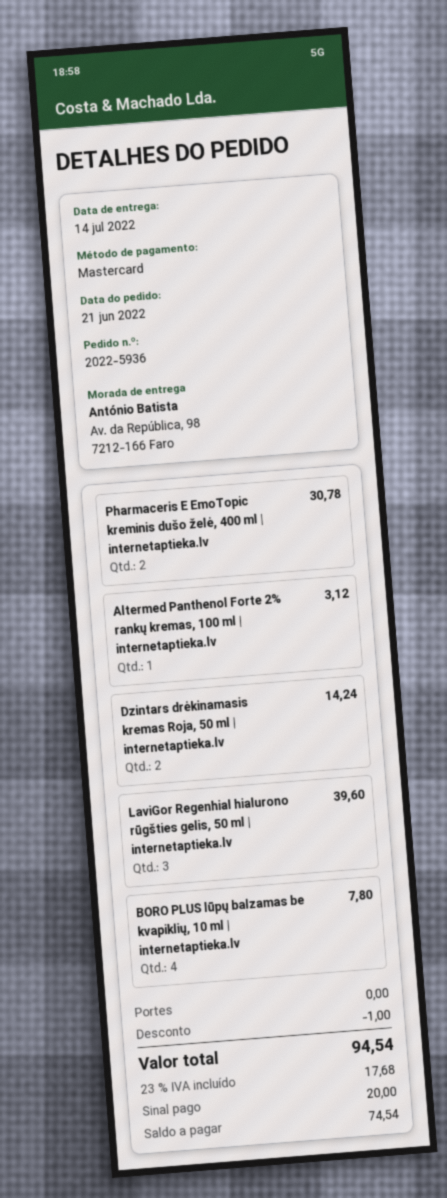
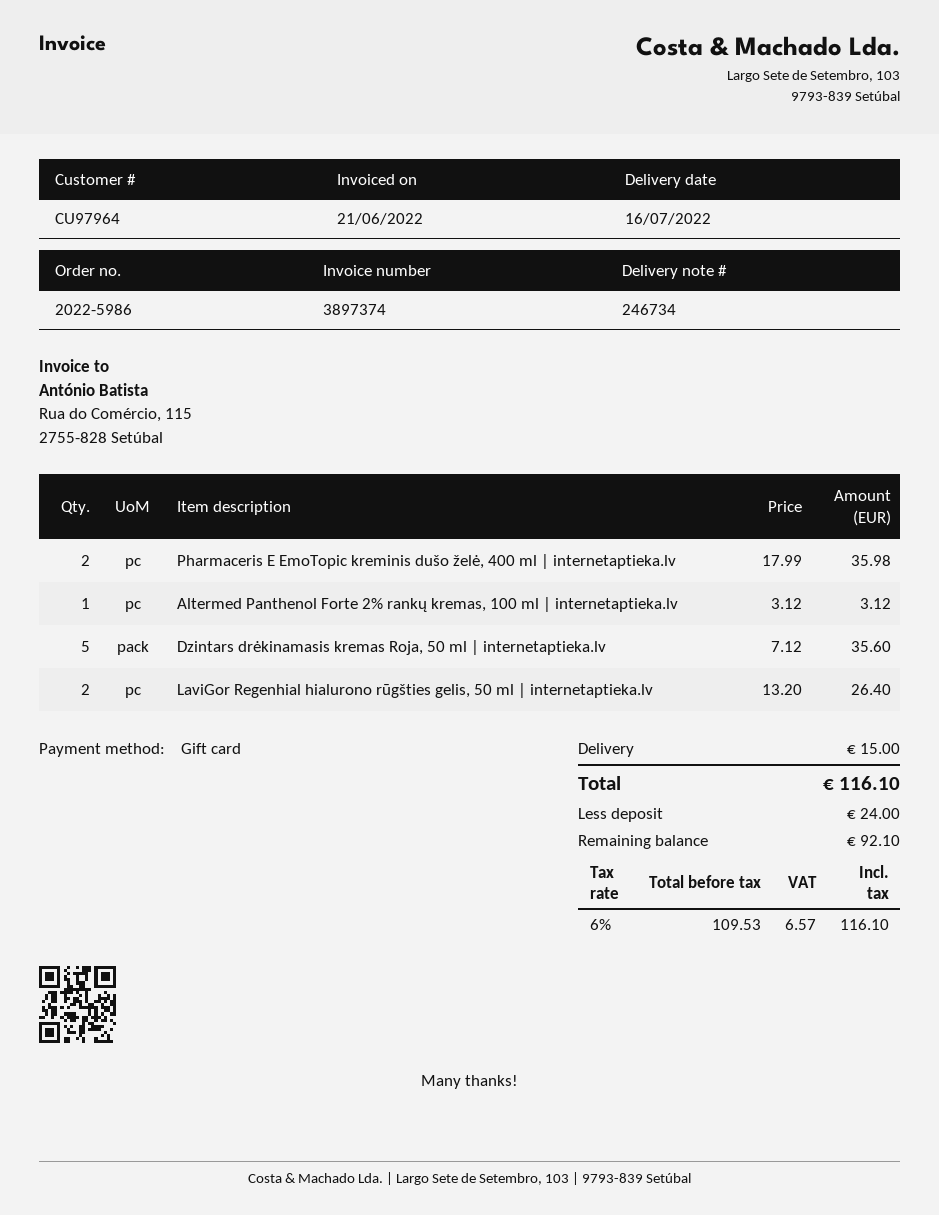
order number: 2022-5936 -> 2022-5986
delivery date: 2022-07-14 -> 2022-07-16
payment method: Mastercard -> gift card
Pharmaceris E EmoTopic kreminis dušo želė, 400 ml | internetaptieka.lv: 2 for 30.78 -> 2 for 35.98
Dzintars drėkinamasis kremas Roja, 50 ml | internetaptieka.lv: 2 for 14.24 -> 5 for 35.60
LaviGor Regenhial hialurono rūgšties gelis, 50 ml | internetaptieka.lv: 3 for 39.60 -> 2 for 26.40
BORO PLUS lūpų balzamas be kvapiklių, 10 ml | internetaptieka.lv: 4 for 7.80 -> none
discount: 1.00 -> none
shipping: 0.00 -> 15.00
tax: 23% = 17.68 -> 6% = 6.57
total: 94.54 -> 116.10
deposit: 20.00 -> 24.00
balance: 74.54 -> 92.10

